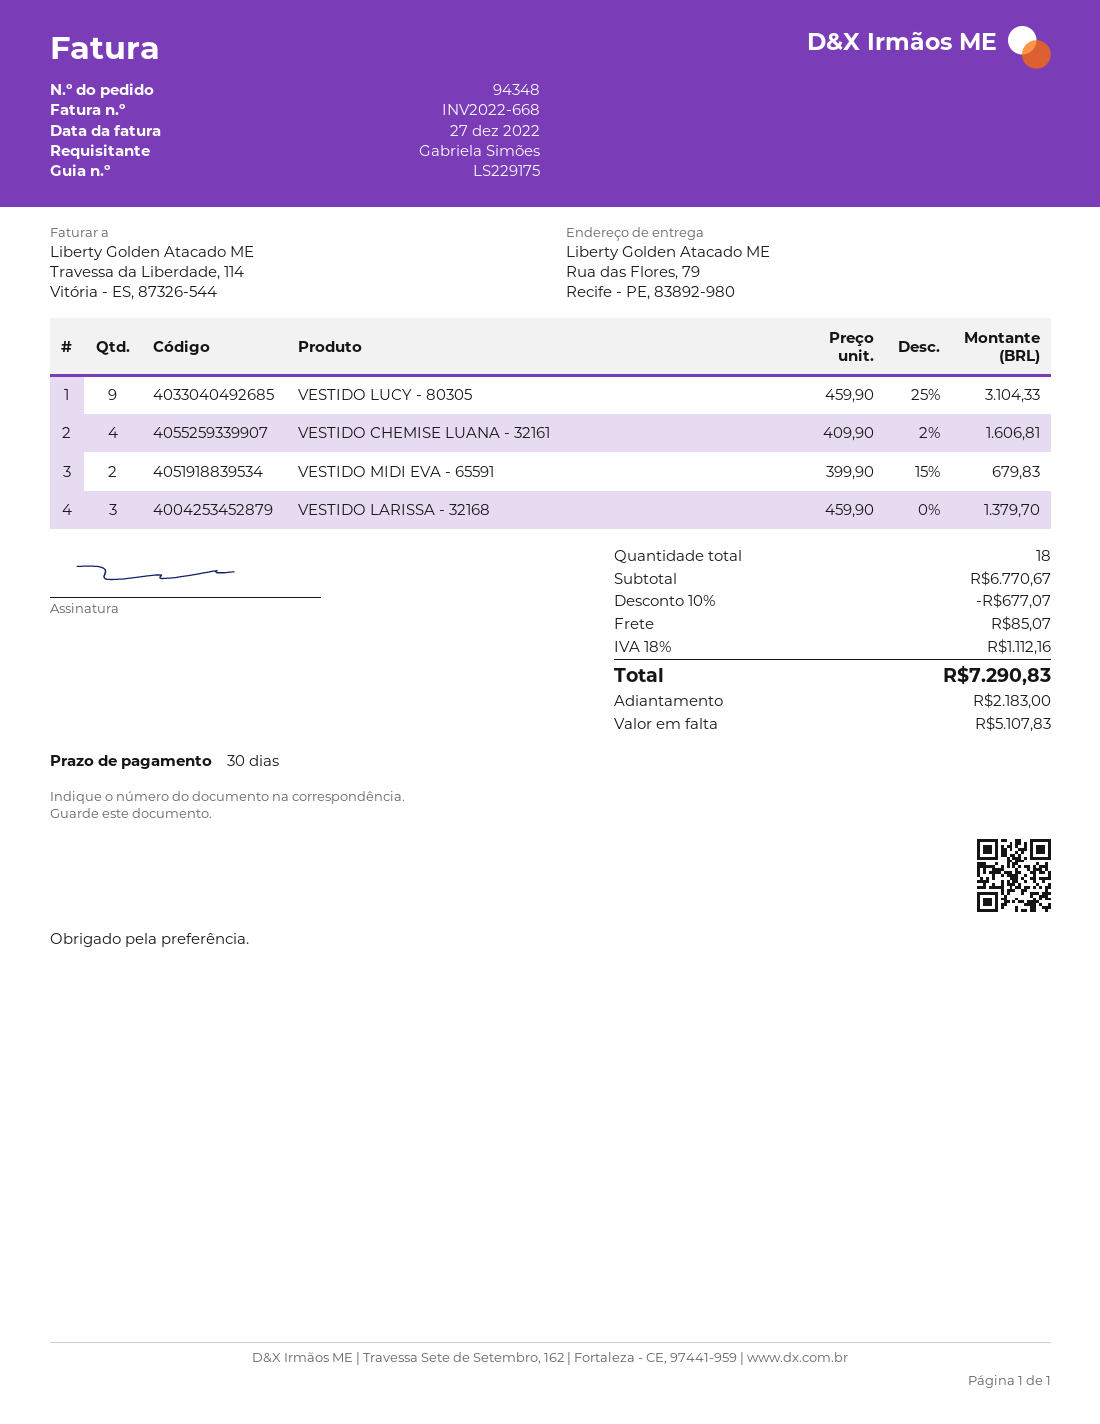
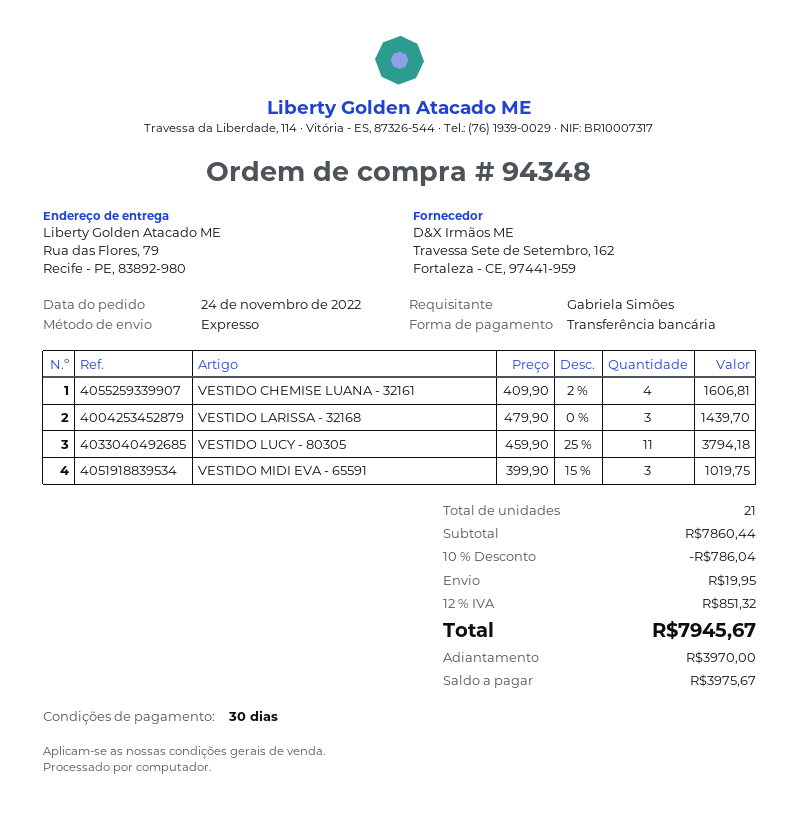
VESTIDO LUCY - 80305: 9 x 459.90 - 25% = 3104.33 -> 11 x 459.90 - 25% = 3794.18
VESTIDO MIDI EVA - 65591: 2 x 399.90 - 15% = 679.83 -> 3 x 399.90 - 15% = 1019.75
VESTIDO LARISSA - 32168: 3 x 459.90 = 1379.70 -> 3 x 479.90 = 1439.70
total quantity: 18 -> 21
subtotal: 6770.67 -> 7860.44
discount: 10% = 677.07 -> 10% = 786.04
shipping: 85.07 -> 19.95
tax: 18% = 1112.16 -> 12% = 851.32
total: 7290.83 -> 7945.67
deposit: 2183.00 -> 3970.00
balance: 5107.83 -> 3975.67

